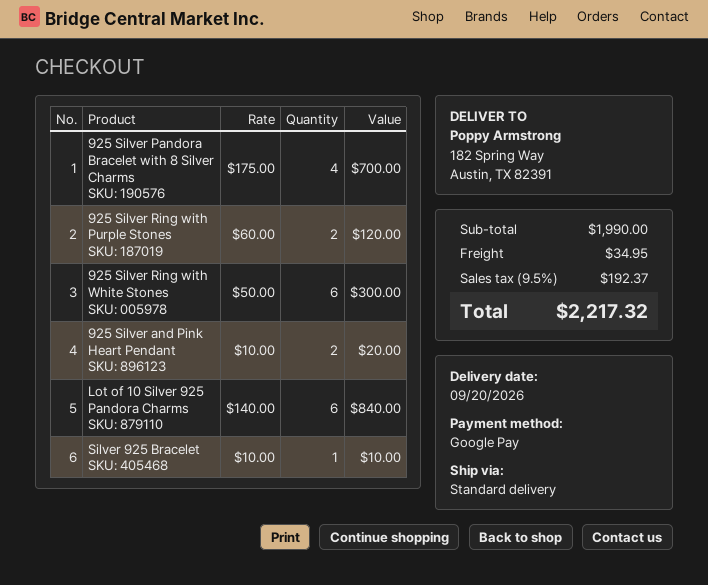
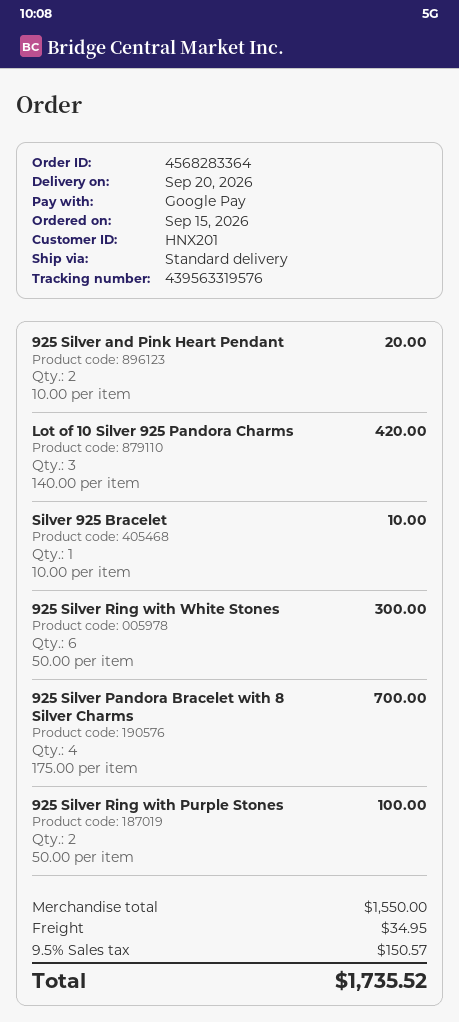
925 Silver Ring with Purple Stones: 2 x 60.00 = 120.00 -> 2 x 50.00 = 100.00
Lot of 10 Silver 925 Pandora Charms: 6 x 140.00 = 840.00 -> 3 x 140.00 = 420.00
subtotal: 1990.00 -> 1550.00
tax: 9.5% = 192.37 -> 9.5% = 150.57
total: 2217.32 -> 1735.52

